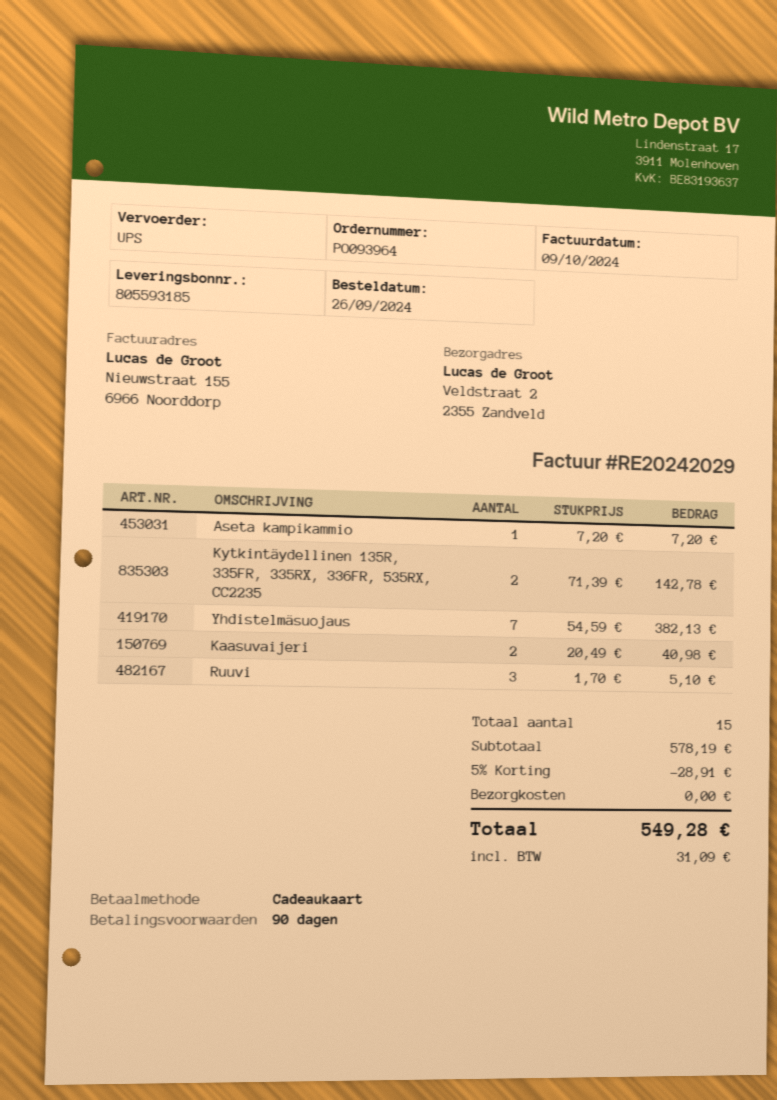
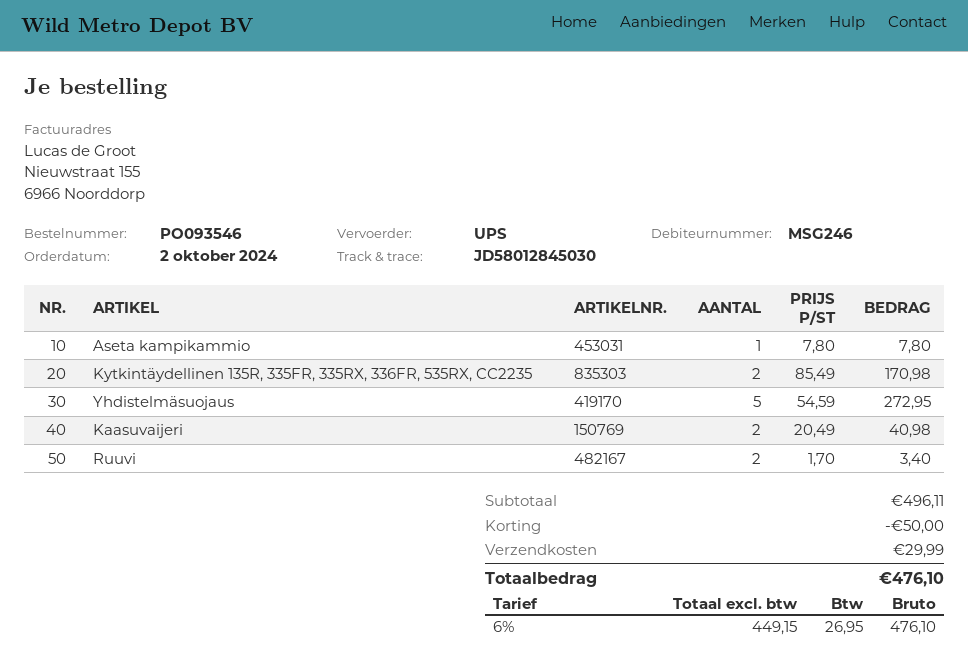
order number: PO093964 -> PO093546
order date: 2024-09-26 -> 2024-10-02
Aseta kampikammio: 1 x 7.20 = 7.20 -> 1 x 7.80 = 7.80
Kytkintäydellinen 135R, 335FR, 335RX, 336FR, 535RX, CC2235: 2 x 71.39 = 142.78 -> 2 x 85.49 = 170.98
Yhdistelmäsuojaus: 7 x 54.59 = 382.13 -> 5 x 54.59 = 272.95
Ruuvi: 3 x 1.70 = 5.10 -> 2 x 1.70 = 3.40
subtotal: 578.19 -> 496.11
discount: 28.91 -> 50.00
shipping: 0.00 -> 29.99
tax: 31.09 -> 26.95
total: 549.28 -> 476.10

